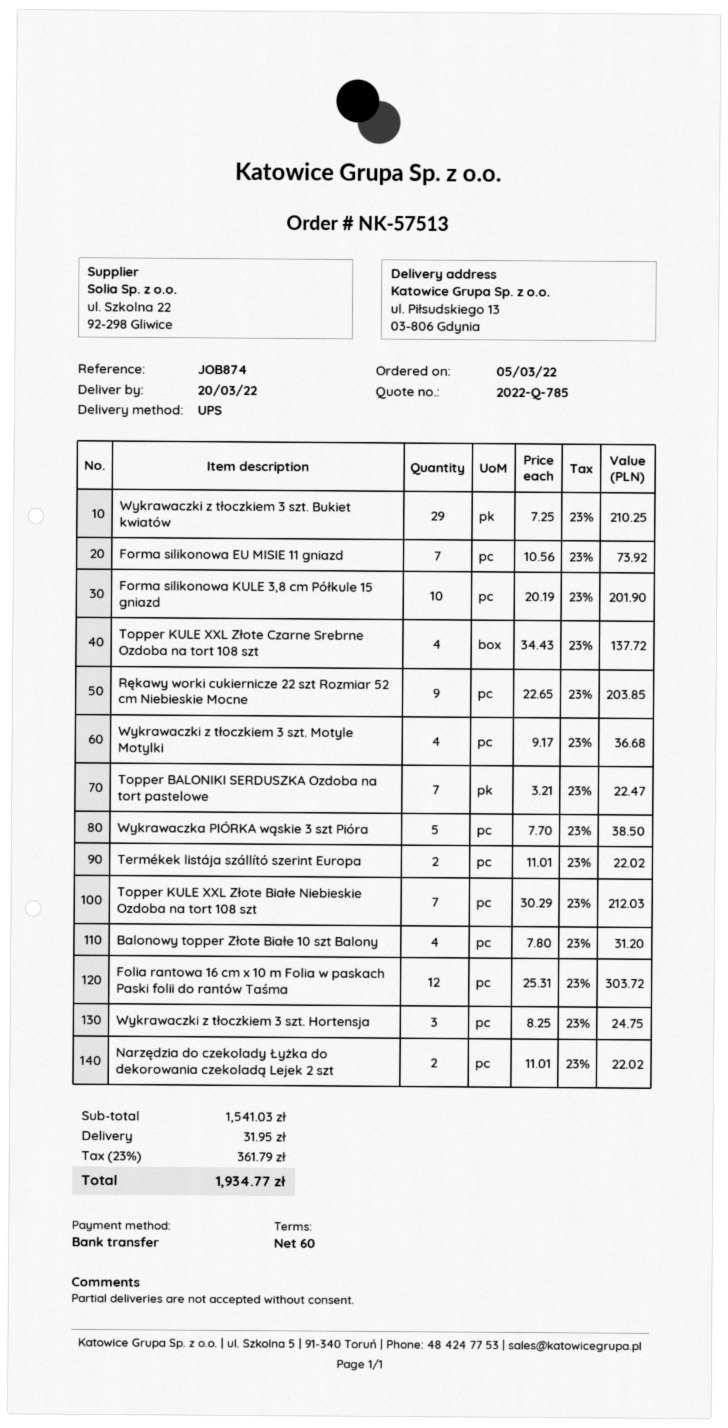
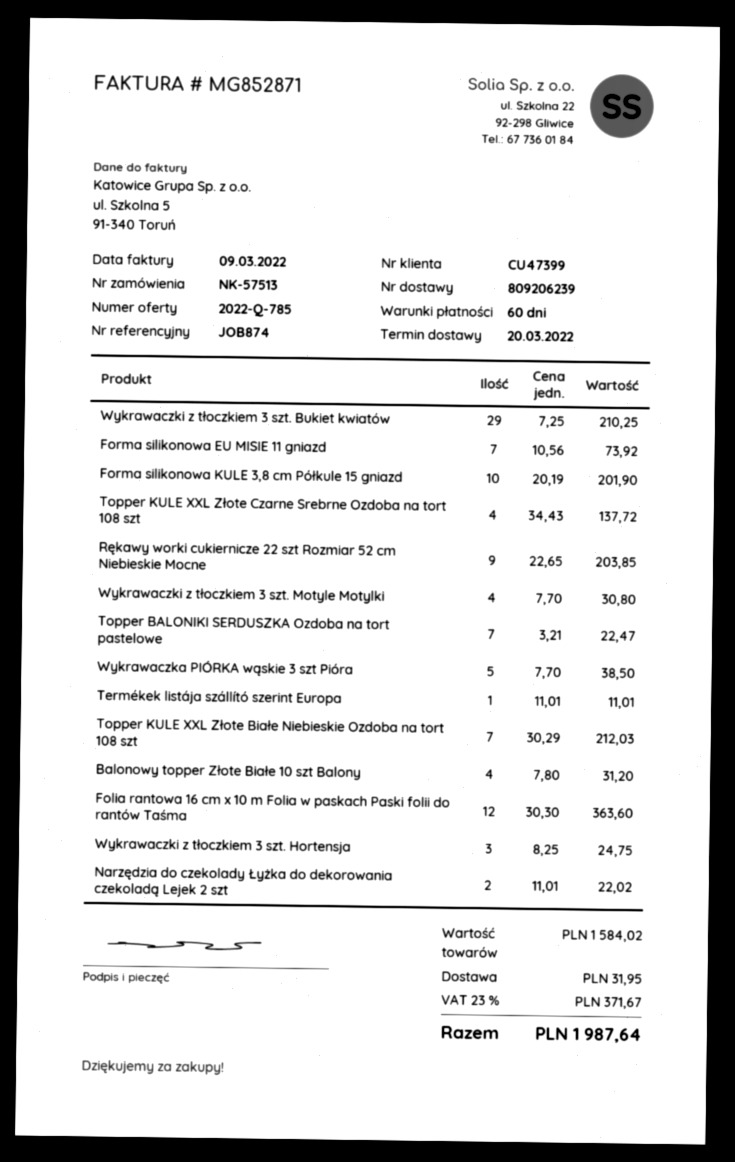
Wykrawaczki z tłoczkiem 3 szt. Motyle Motylki: 4 x 9.17 = 36.68 -> 4 x 7.70 = 30.80
Termékek listája szállító szerint Europa: 2 x 11.01 = 22.02 -> 1 x 11.01 = 11.01
Folia rantowa 16 cm x 10 m Folia w paskach Paski folii do rantów Taśma: 12 x 25.31 = 303.72 -> 12 x 30.30 = 363.60
subtotal: 1541.03 -> 1584.02
tax: 23% = 361.79 -> 23% = 371.67
total: 1934.77 -> 1987.64

